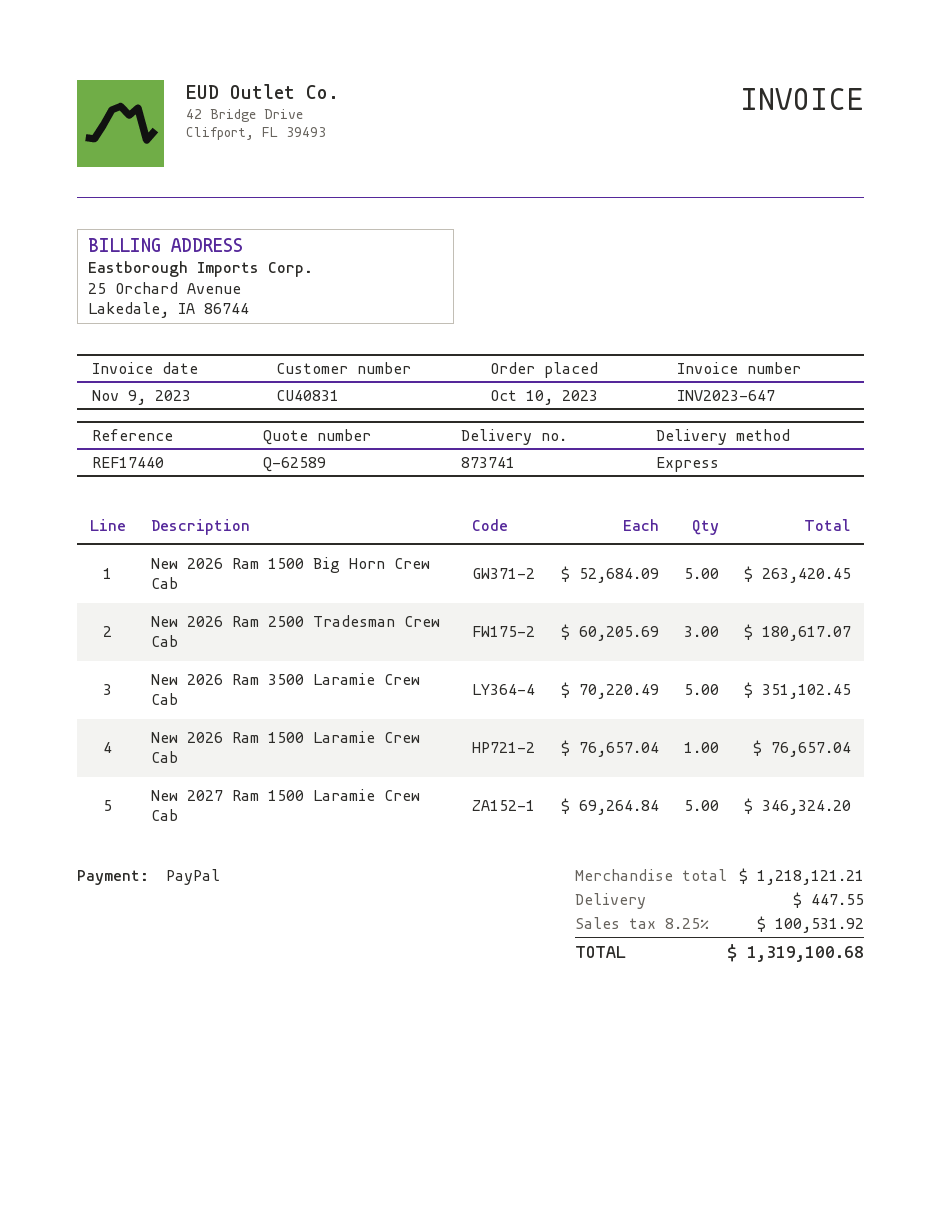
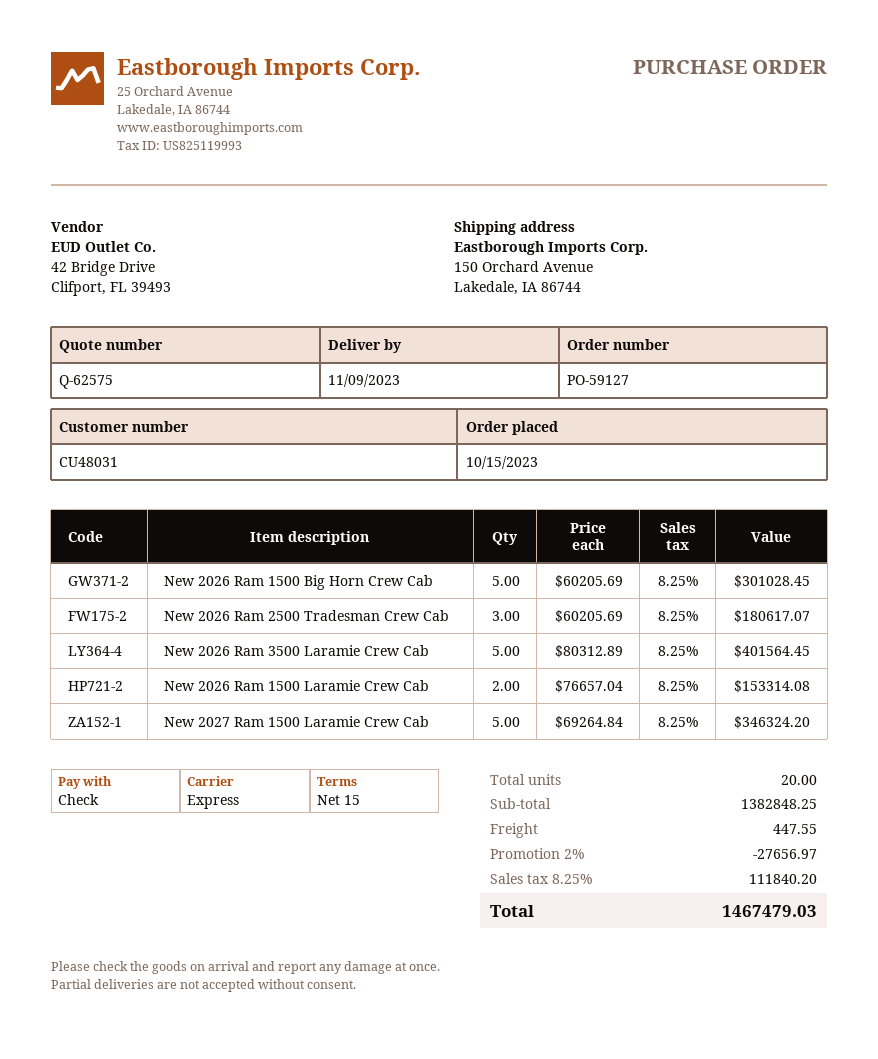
quote number: Q-62589 -> Q-62575
order date: 2023-10-10 -> 2023-10-15
customer number: CU40831 -> CU48031
payment method: PayPal -> cheque
New 2026 Ram 1500 Big Horn Crew Cab: 5 x 52684.09 = 263420.45 -> 5 x 60205.69 = 301028.45
New 2026 Ram 3500 Laramie Crew Cab: 5 x 70220.49 = 351102.45 -> 5 x 80312.89 = 401564.45
New 2026 Ram 1500 Laramie Crew Cab: 1 x 76657.04 = 76657.04 -> 2 x 76657.04 = 153314.08
subtotal: 1218121.21 -> 1382848.25
discount: none -> 2% = 27656.97
tax: 8.25% = 100531.92 -> 8.25% = 111840.20
total: 1319100.68 -> 1467479.03

